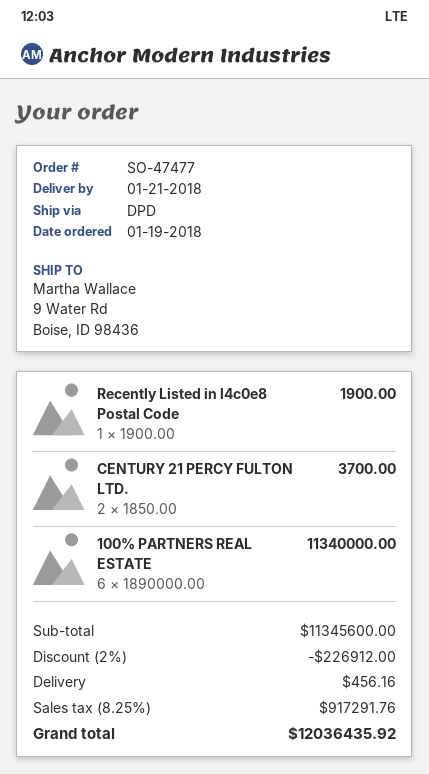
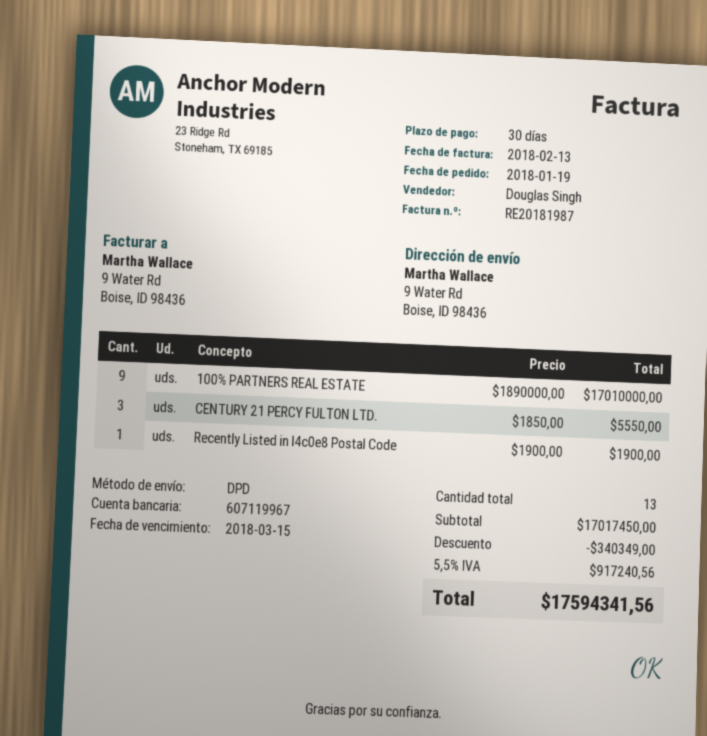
CENTURY 21 PERCY FULTON LTD.: 2 x 1850.00 = 3700.00 -> 3 x 1850.00 = 5550.00
100% PARTNERS REAL ESTATE: 6 x 1890000.00 = 11340000.00 -> 9 x 1890000.00 = 17010000.00
subtotal: 11345600.00 -> 17017450.00
discount: 226912.00 -> 340349.00
shipping: 456.16 -> none
tax: 8.25% = 917291.76 -> 5.5% = 917240.56
total: 12036435.92 -> 17594341.56

